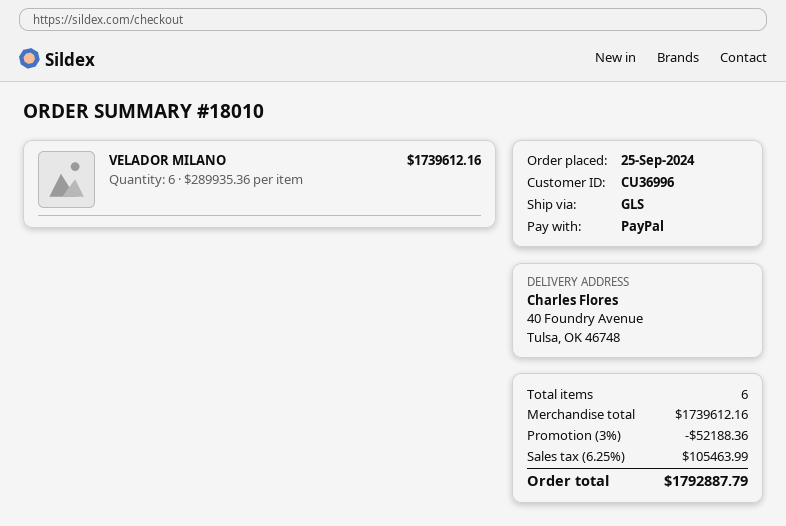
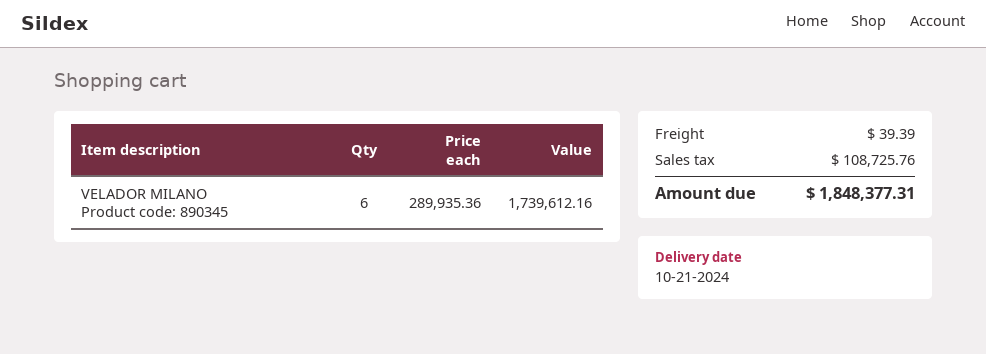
discount: 3% = 52188.36 -> none
shipping: none -> 39.39
tax: 105463.99 -> 108725.76
total: 1792887.79 -> 1848377.31

